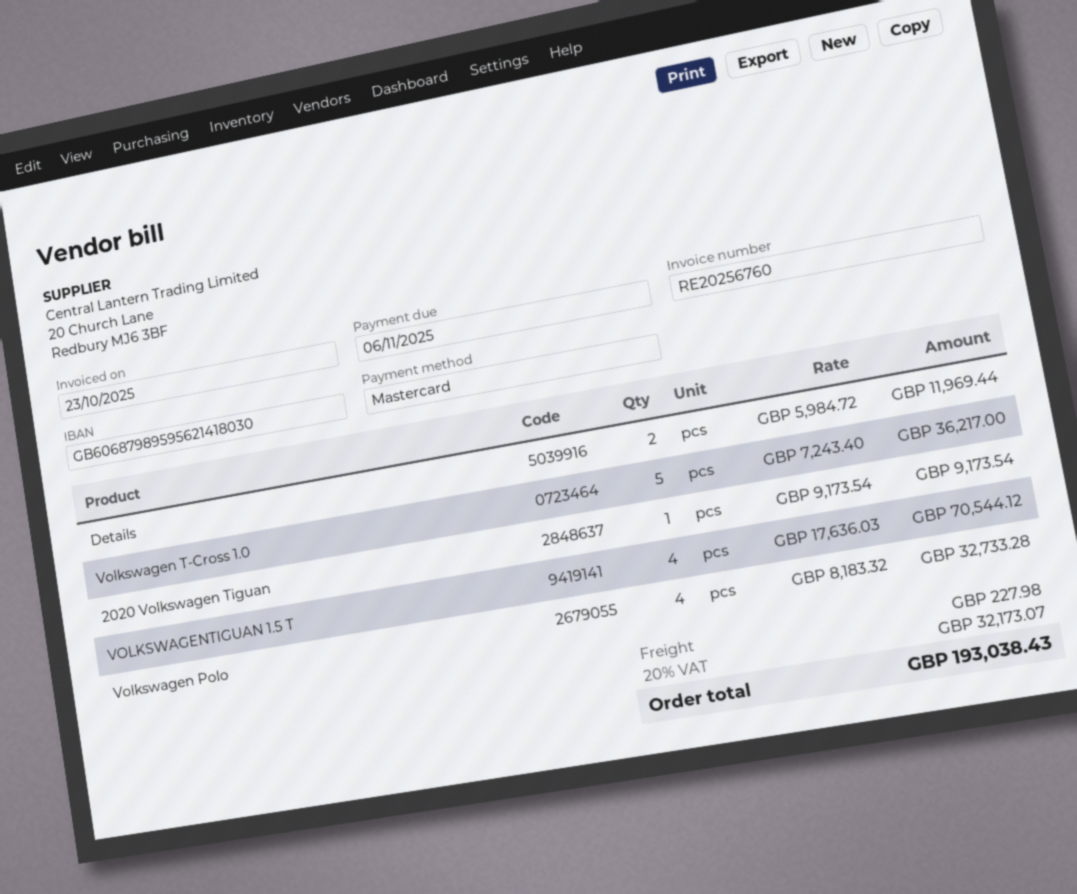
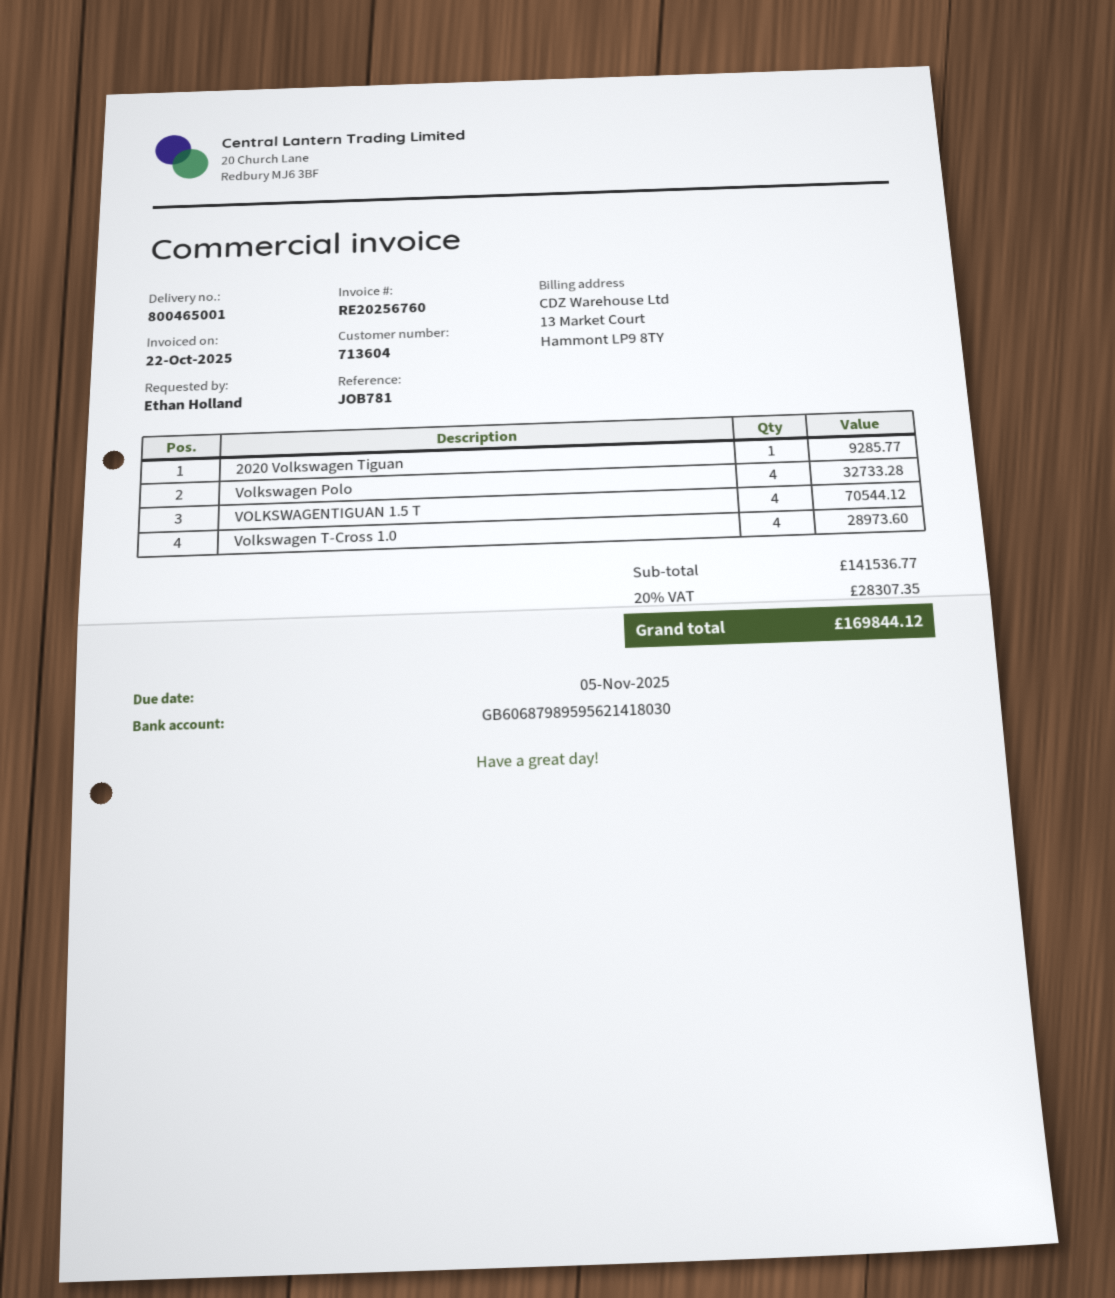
invoice date: 2025-10-23 -> 2025-10-22
due date: 2025-11-06 -> 2025-11-05
Details: 2 for 11969.44 -> none
Volkswagen T-Cross 1.0: 5 for 36217.00 -> 4 for 28973.60
2020 Volkswagen Tiguan: 1 for 9173.54 -> 1 for 9285.77
shipping: 227.98 -> none
tax: 20% = 32173.07 -> 20% = 28307.35
total: 193038.43 -> 169844.12

